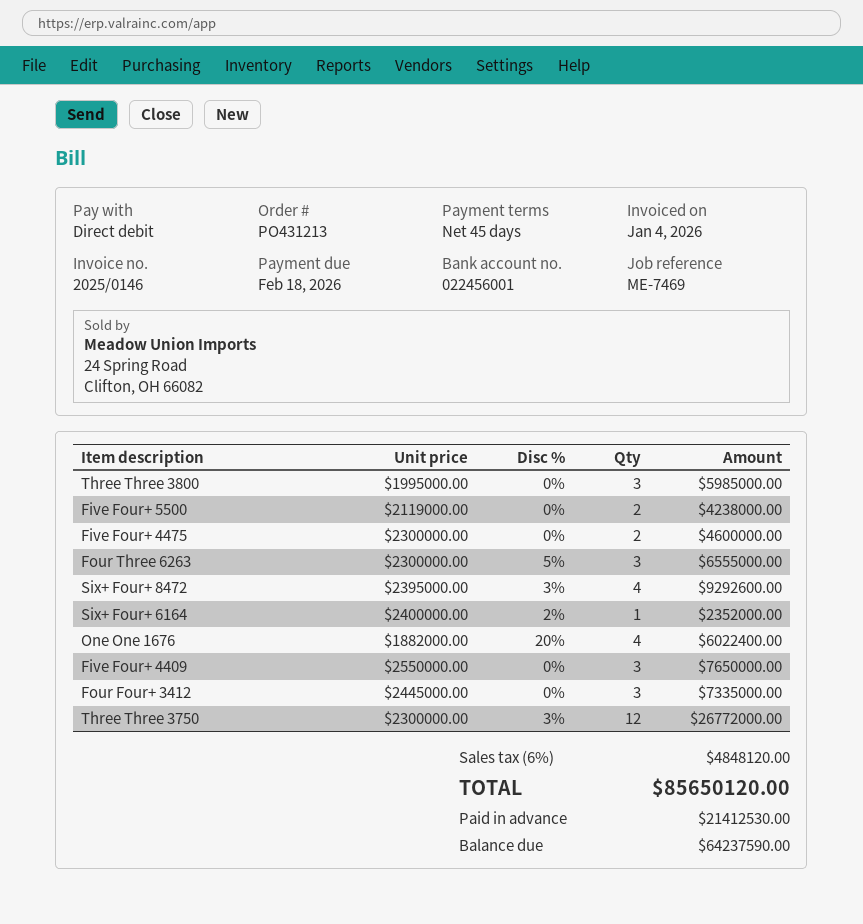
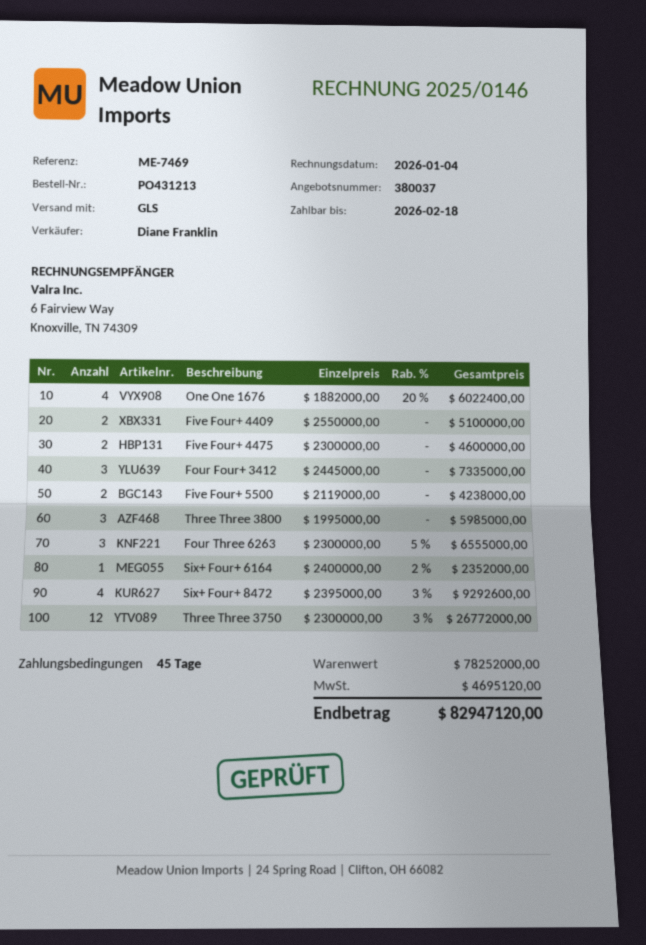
Five Four+ 4409: 3 x 2550000.00 = 7650000.00 -> 2 x 2550000.00 = 5100000.00
tax: 4848120.00 -> 4695120.00
total: 85650120.00 -> 82947120.00

